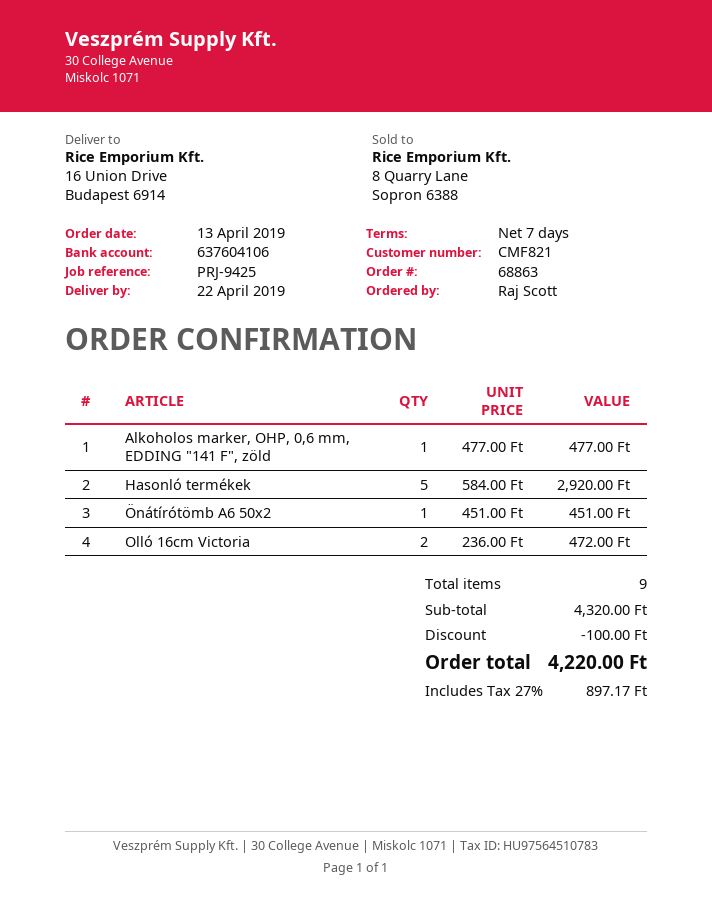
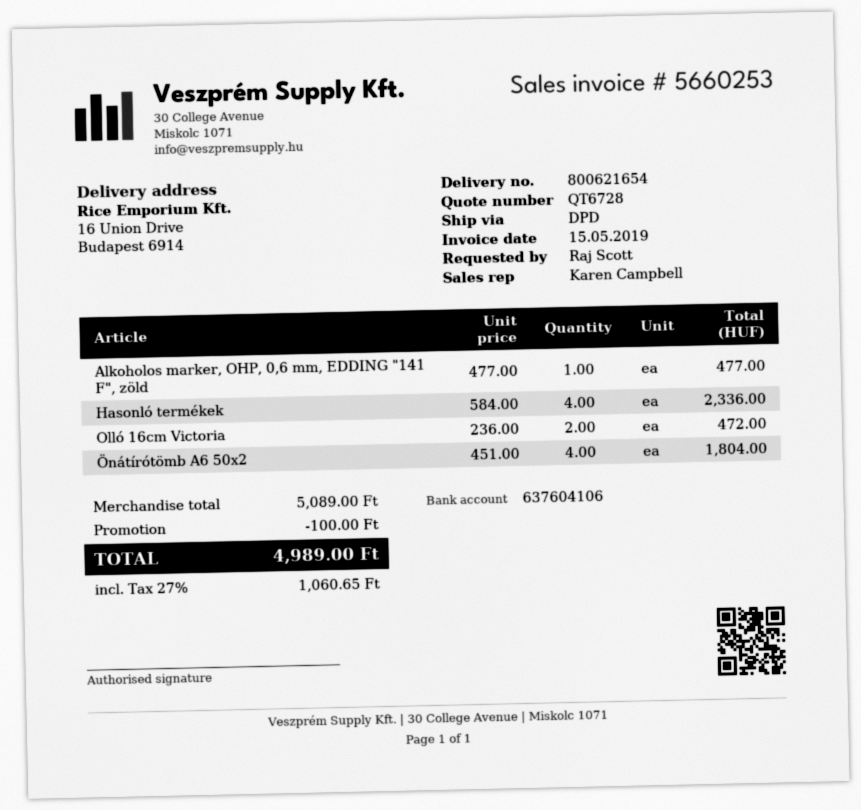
Hasonló termékek: 5 x 584.00 = 2920.00 -> 4 x 584.00 = 2336.00
Önátírótömb A6 50x2: 1 x 451.00 = 451.00 -> 4 x 451.00 = 1804.00
subtotal: 4320.00 -> 5089.00
tax: 27% = 897.17 -> 27% = 1060.65
total: 4220.00 -> 4989.00

